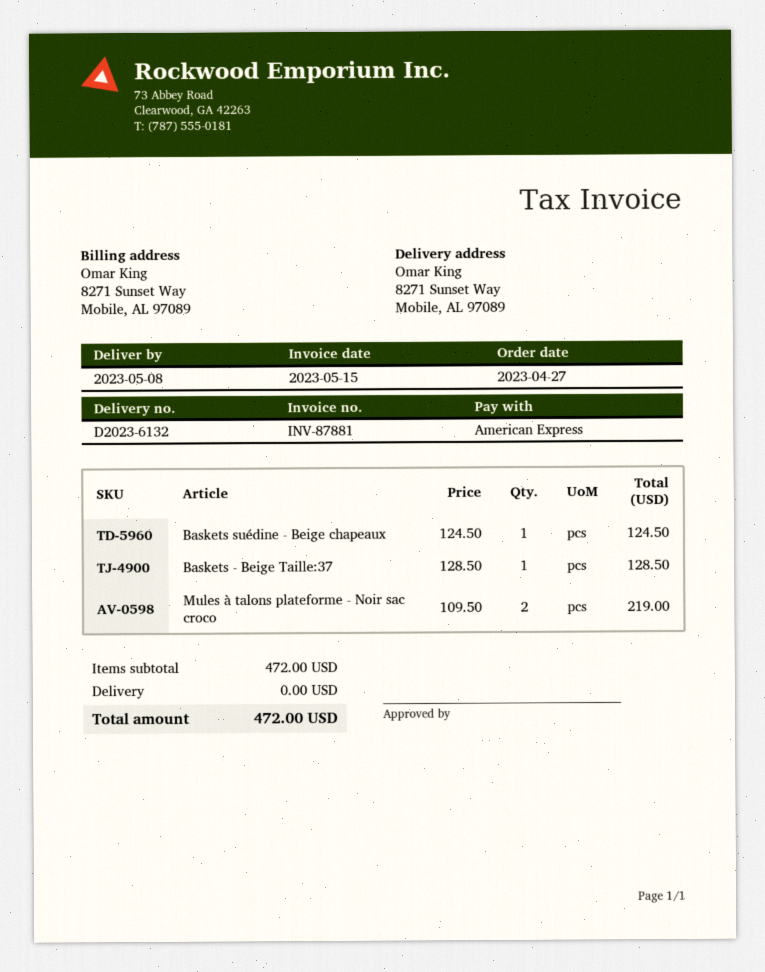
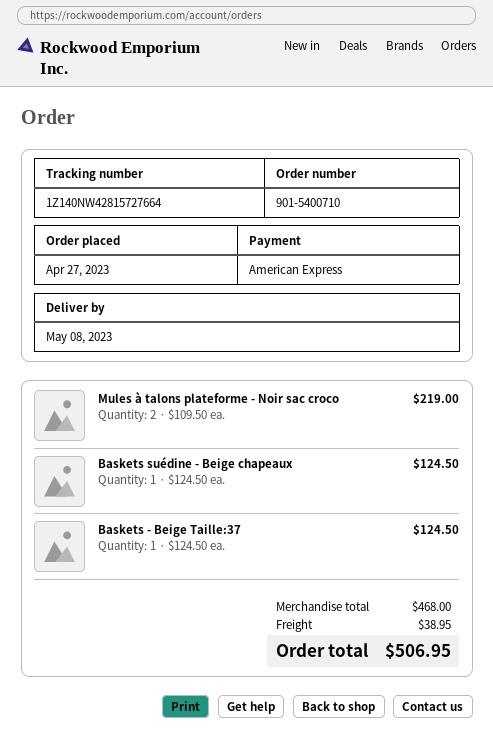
Baskets - Beige Taille:37: 1 x 128.50 = 128.50 -> 1 x 124.50 = 124.50
subtotal: 472.00 -> 468.00
shipping: 0.00 -> 38.95
total: 472.00 -> 506.95

